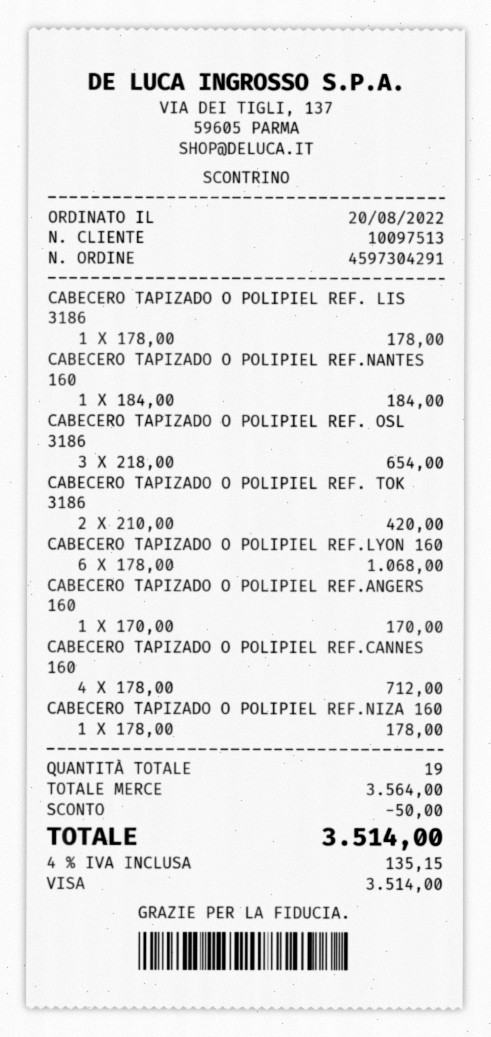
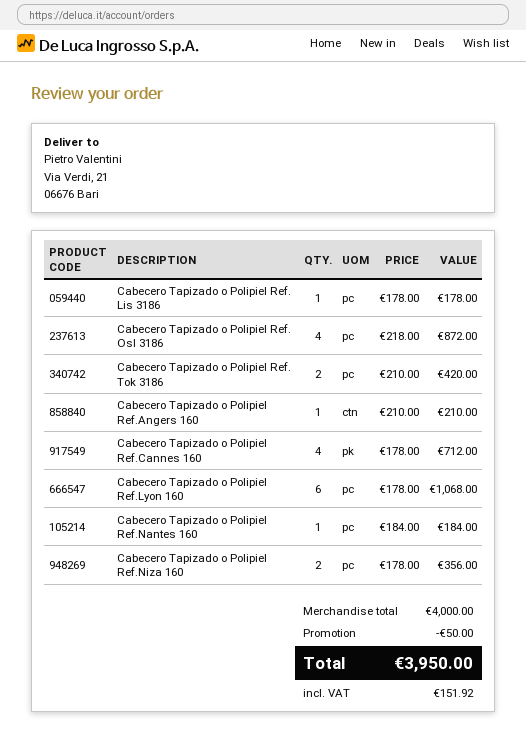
CABECERO TAPIZADO O POLIPIEL REF. OSL 3186: 3 x 218.00 = 654.00 -> 4 x 218.00 = 872.00
CABECERO TAPIZADO O POLIPIEL REF.ANGERS 160: 1 x 170.00 = 170.00 -> 1 x 210.00 = 210.00
CABECERO TAPIZADO O POLIPIEL REF.NIZA 160: 1 x 178.00 = 178.00 -> 2 x 178.00 = 356.00
subtotal: 3564.00 -> 4000.00
tax: 135.15 -> 151.92
total: 3514.00 -> 3950.00

